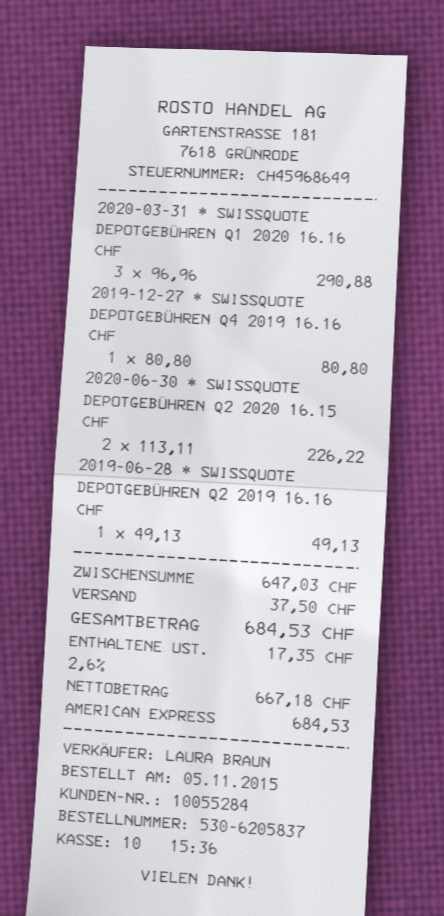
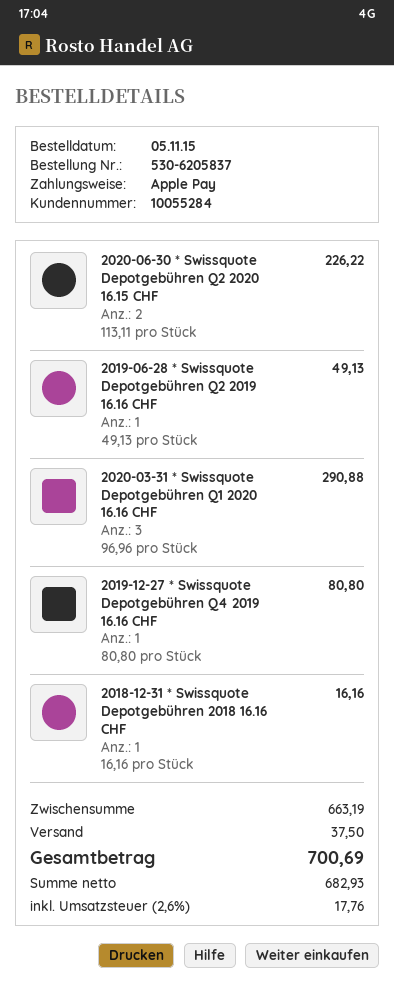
payment method: American Express -> Apple Pay
2018-12-31 * Swissquote Depotgebühren 2018 16.16 CHF: none -> 1 x 16.16 = 16.16
subtotal: 647.03 -> 663.19
net: 667.18 -> 682.93
tax: 2.6% = 17.35 -> 2.6% = 17.76
total: 684.53 -> 700.69

